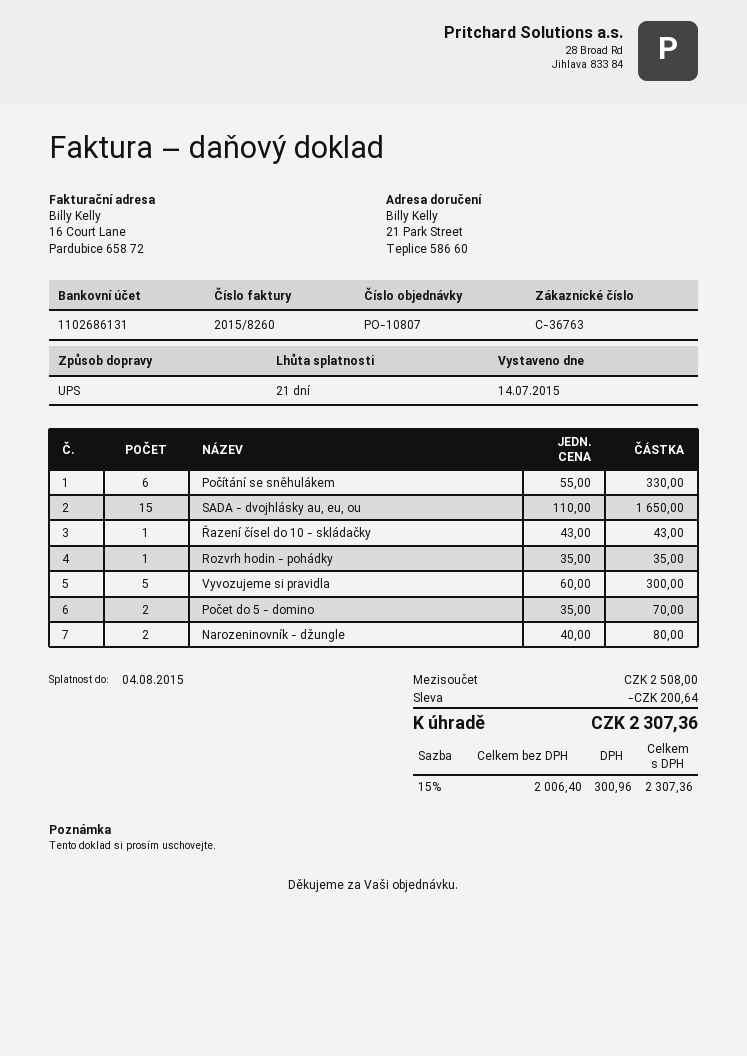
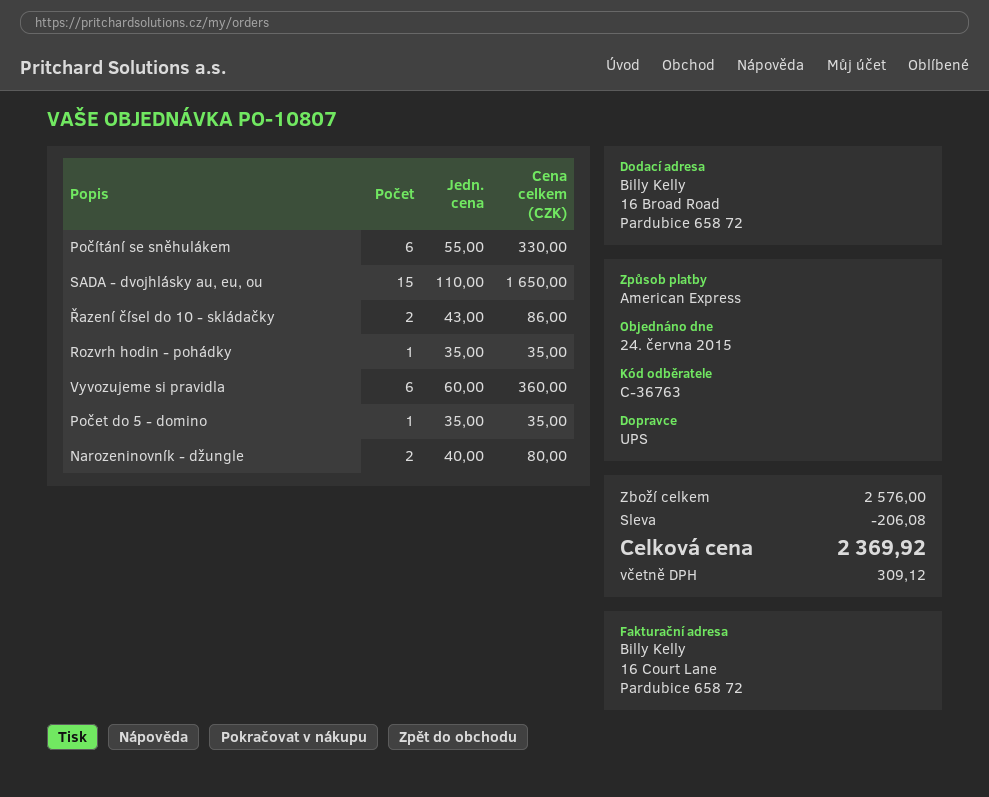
ship to: 21 Park Street, Teplice 586 60 -> 16 Broad Road, Pardubice 658 72
Řazení čísel do 10 - skládačky: 1 x 43.00 = 43.00 -> 2 x 43.00 = 86.00
Vyvozujeme si pravidla: 5 x 60.00 = 300.00 -> 6 x 60.00 = 360.00
Počet do 5 - domino: 2 x 35.00 = 70.00 -> 1 x 35.00 = 35.00
subtotal: 2508.00 -> 2576.00
discount: 200.64 -> 206.08
tax: 300.96 -> 309.12
total: 2307.36 -> 2369.92

